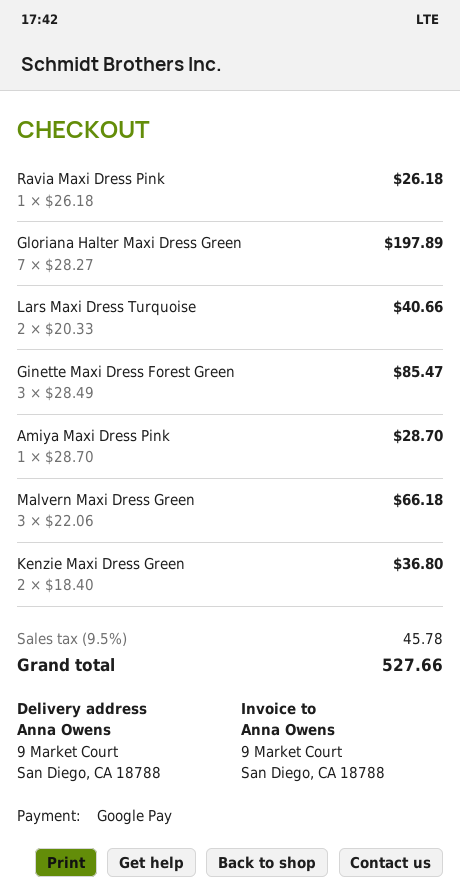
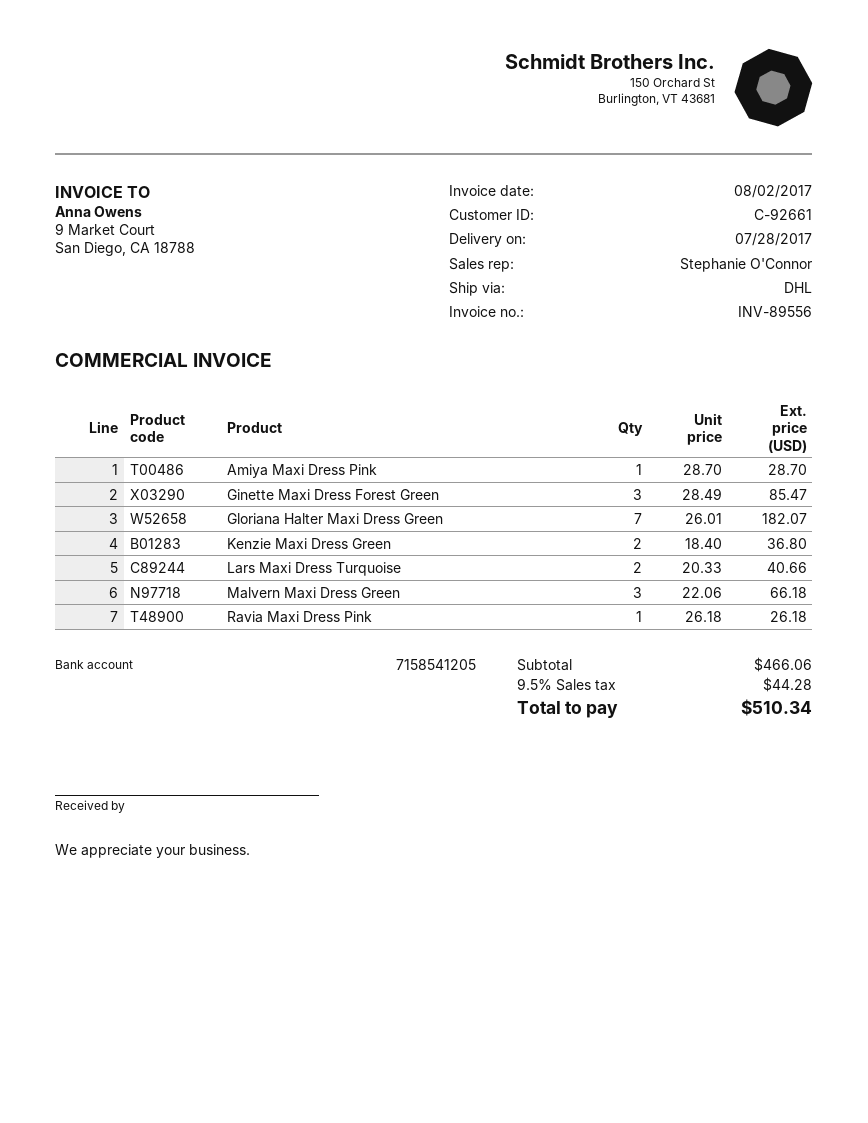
Gloriana Halter Maxi Dress Green: 7 x 28.27 = 197.89 -> 7 x 26.01 = 182.07
tax: 9.5% = 45.78 -> 9.5% = 44.28
total: 527.66 -> 510.34

